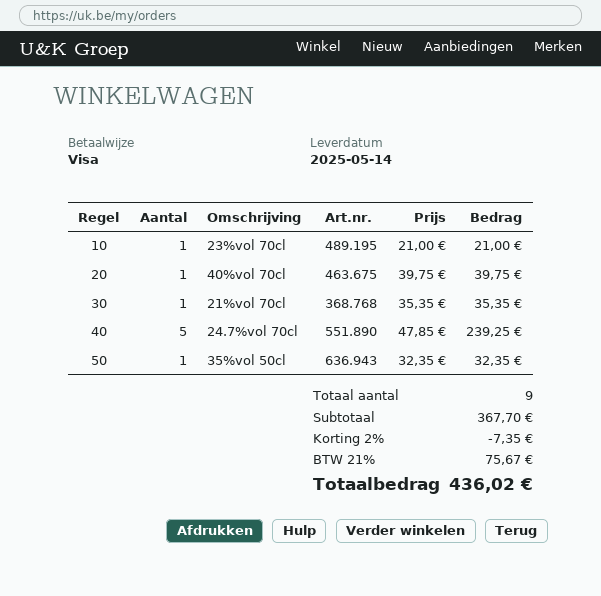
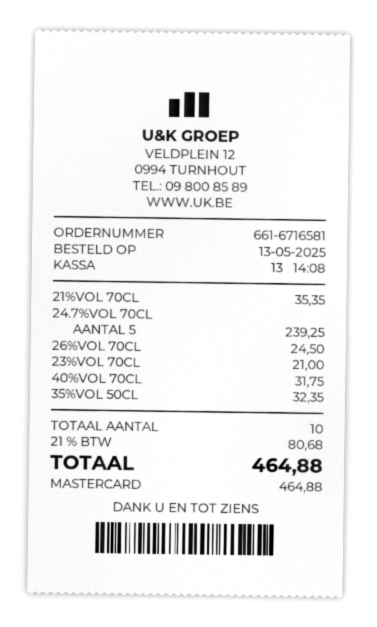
payment method: Visa -> Mastercard
40%vol 70cl: 1 for 39.75 -> 1 for 31.75
26%VOL 70CL: none -> 1 for 24.50
total quantity: 9 -> 10
discount: 2% = 7.35 -> none
tax: 21% = 75.67 -> 21% = 80.68
total: 436.02 -> 464.88

